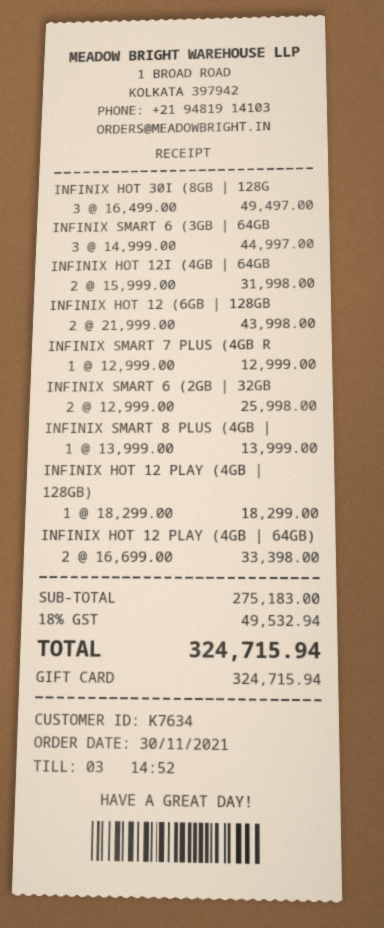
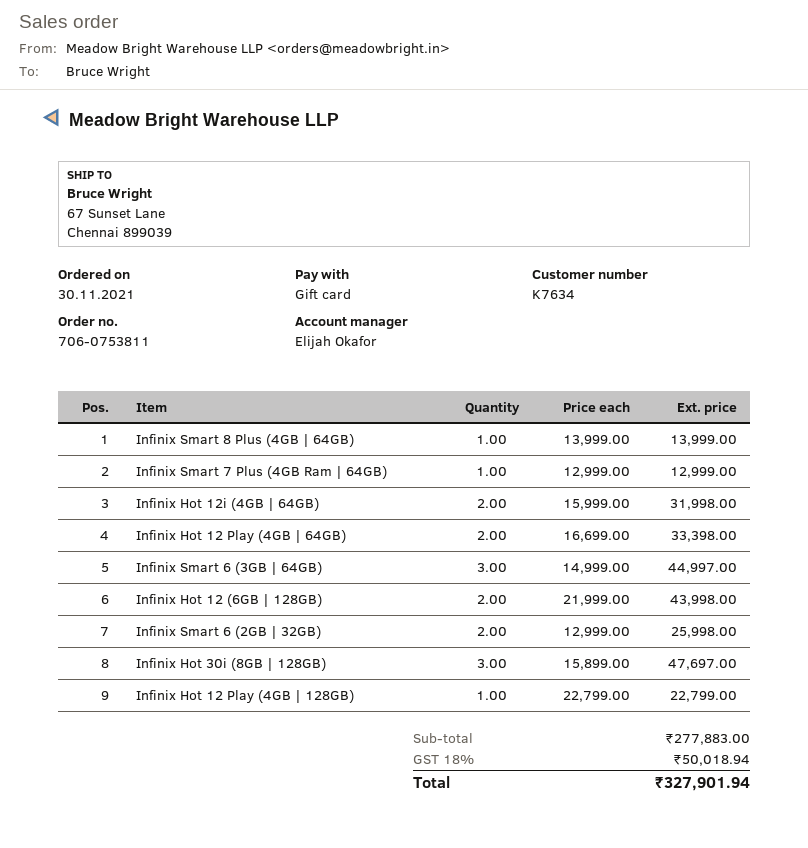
INFINIX HOT 30I (8GB | 128G: 3 x 16499.00 = 49497.00 -> 3 x 15899.00 = 47697.00
INFINIX HOT 12 PLAY (4GB | 128GB): 1 x 18299.00 = 18299.00 -> 1 x 22799.00 = 22799.00
subtotal: 275183.00 -> 277883.00
tax: 18% = 49532.94 -> 18% = 50018.94
total: 324715.94 -> 327901.94

